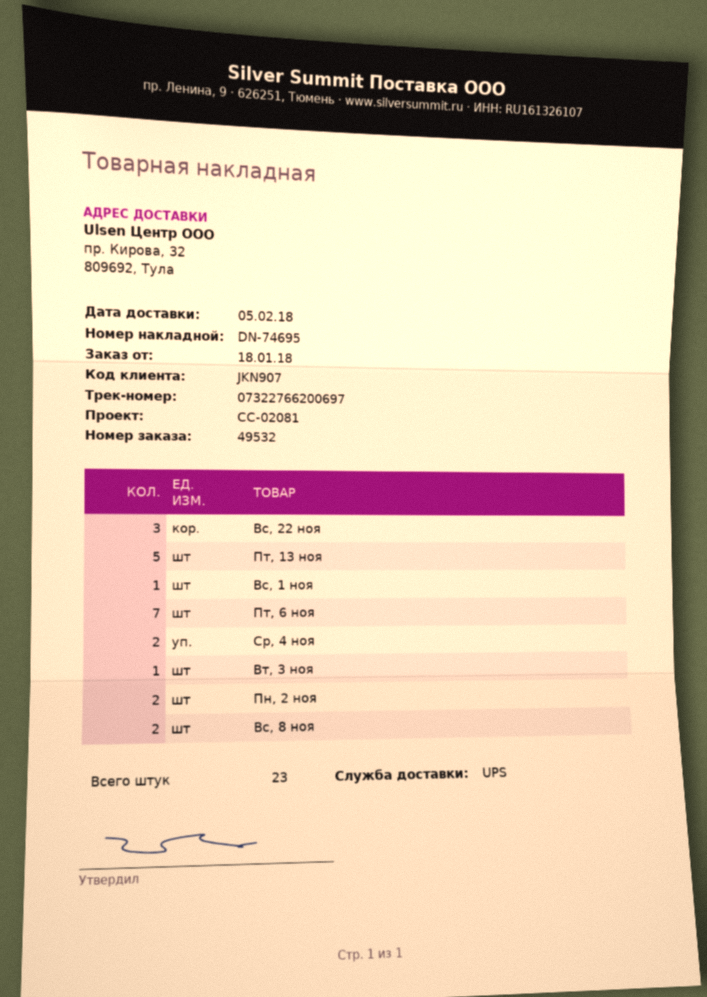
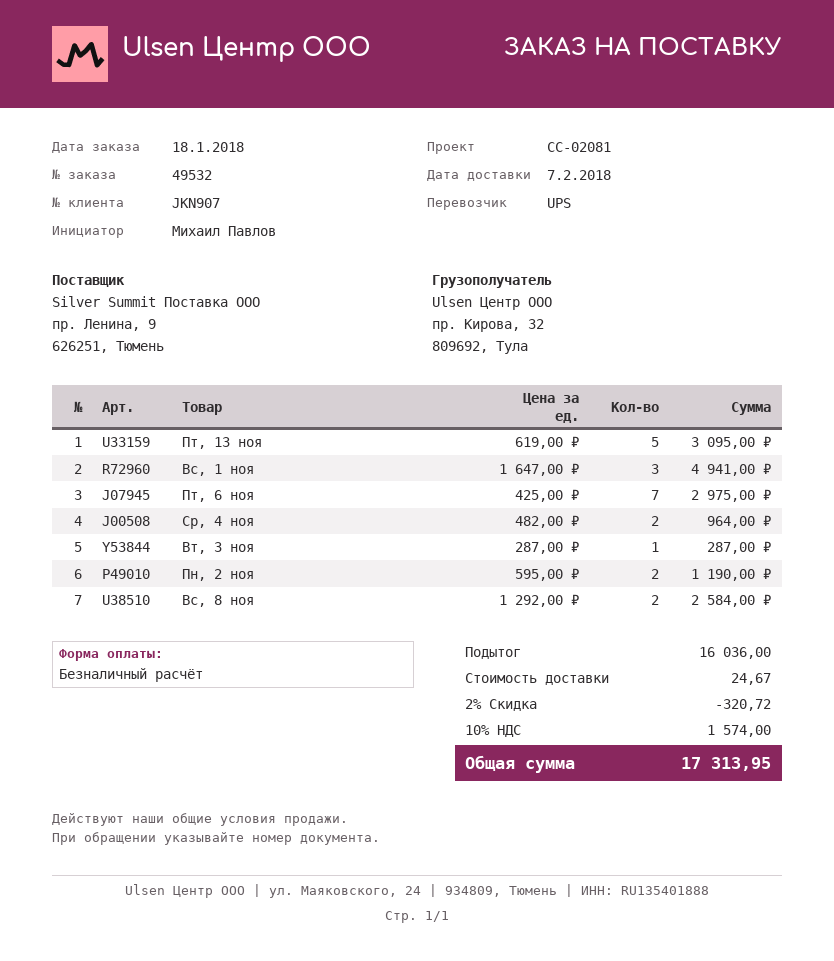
delivery date: 2018-02-05 -> 2018-02-07
Вс, 22 ноя: 3 -> none
Вс, 1 ноя: 1 -> 3

